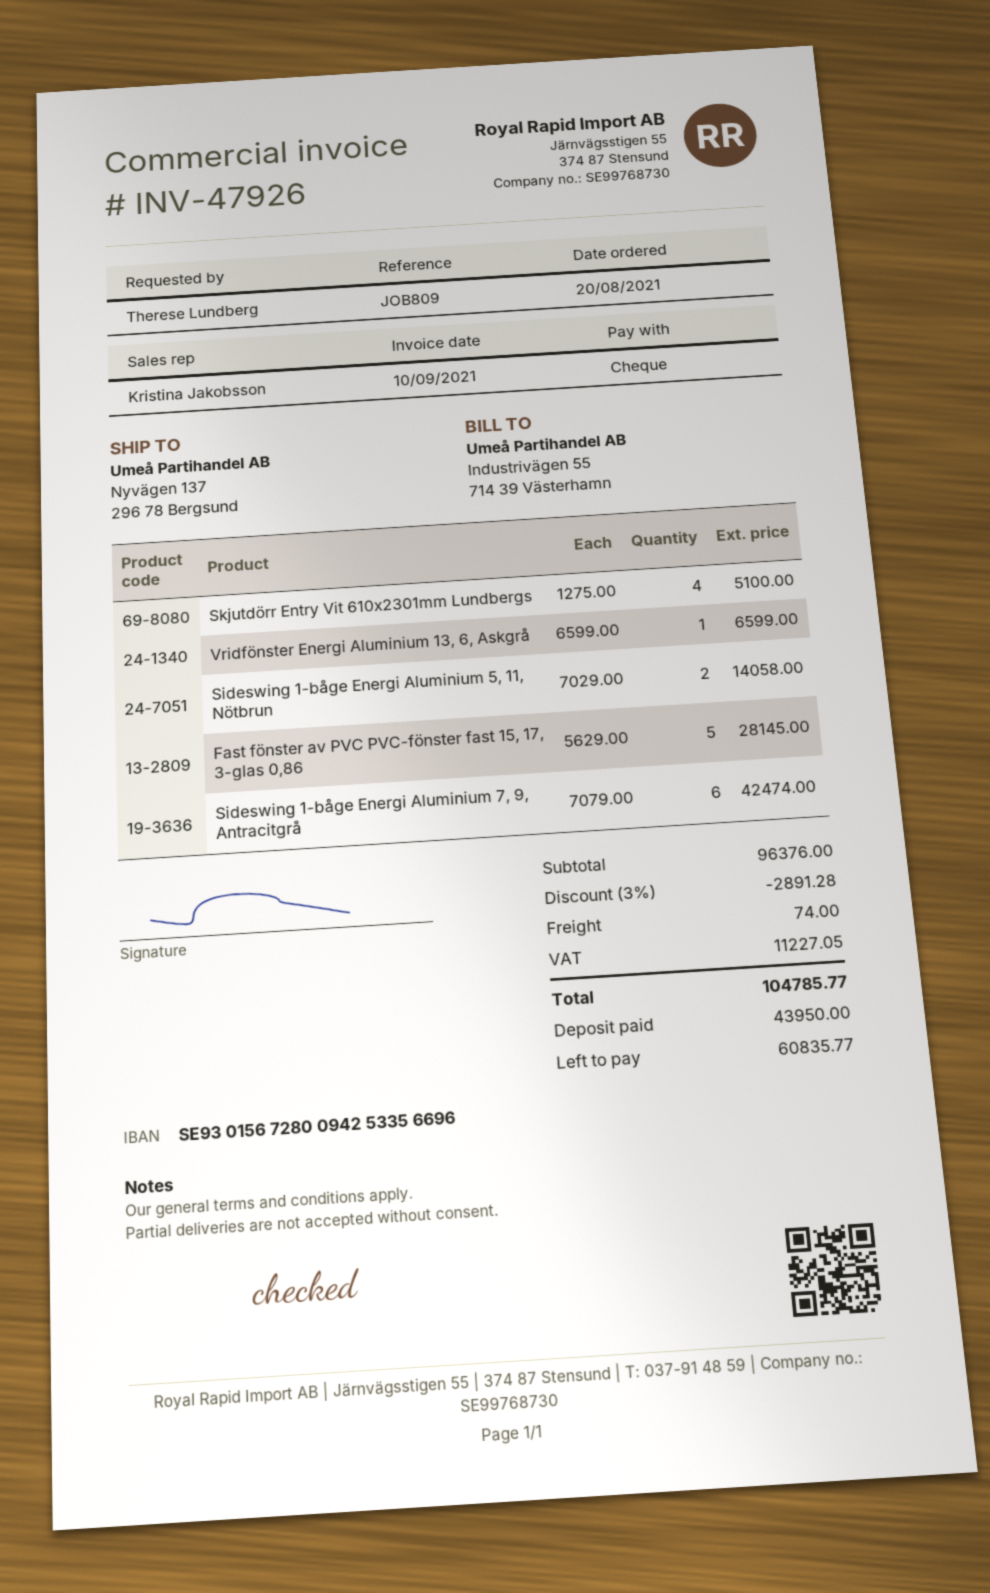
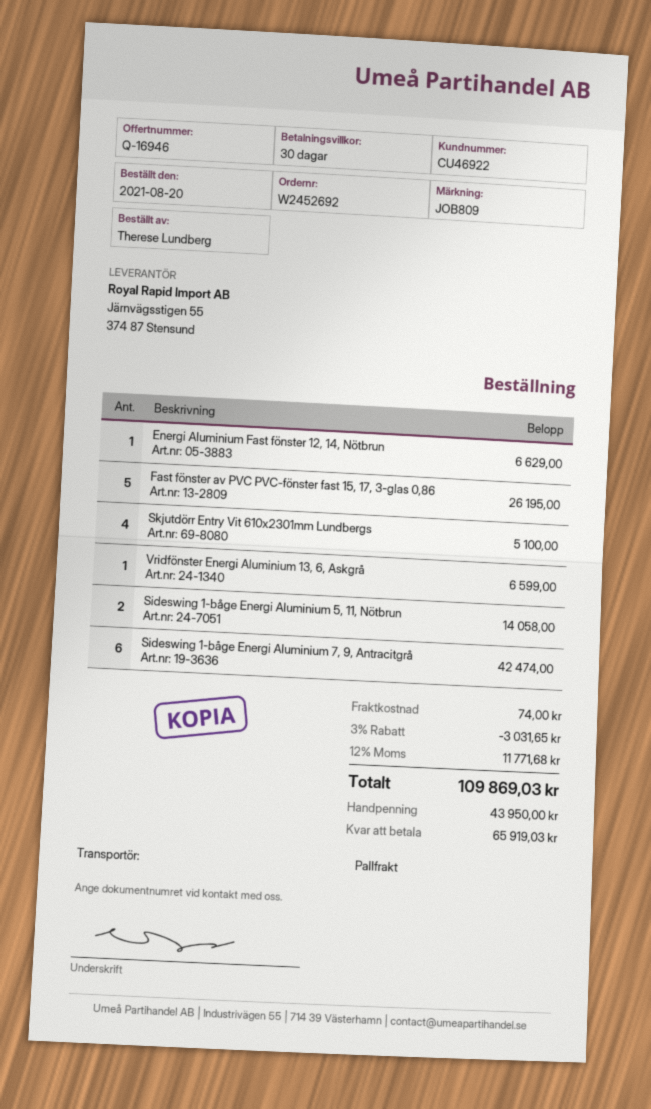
Fast fönster av PVC PVC-fönster fast 15, 17, 3-glas 0,86: 5 for 28145.00 -> 5 for 26195.00
Energi Aluminium Fast fönster 12, 14, Nötbrun: none -> 1 for 6629.00
discount: 3% = 2891.28 -> 3% = 3031.65
tax: 11227.05 -> 11771.68
total: 104785.77 -> 109869.03
balance: 60835.77 -> 65919.03

